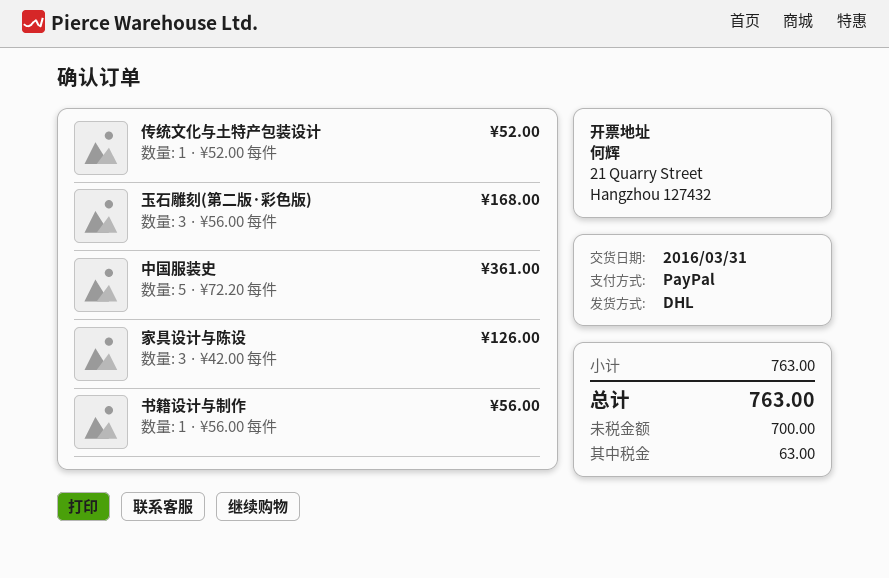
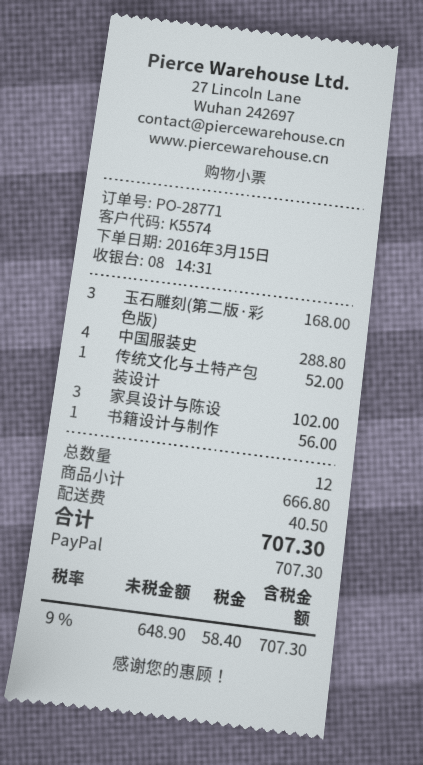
中国服装史: 5 for 361.00 -> 4 for 288.80
家具设计与陈设: 3 for 126.00 -> 3 for 102.00
subtotal: 763.00 -> 666.80
shipping: none -> 40.50
net: 700.00 -> 648.90
tax: 63.00 -> 58.40
total: 763.00 -> 707.30

